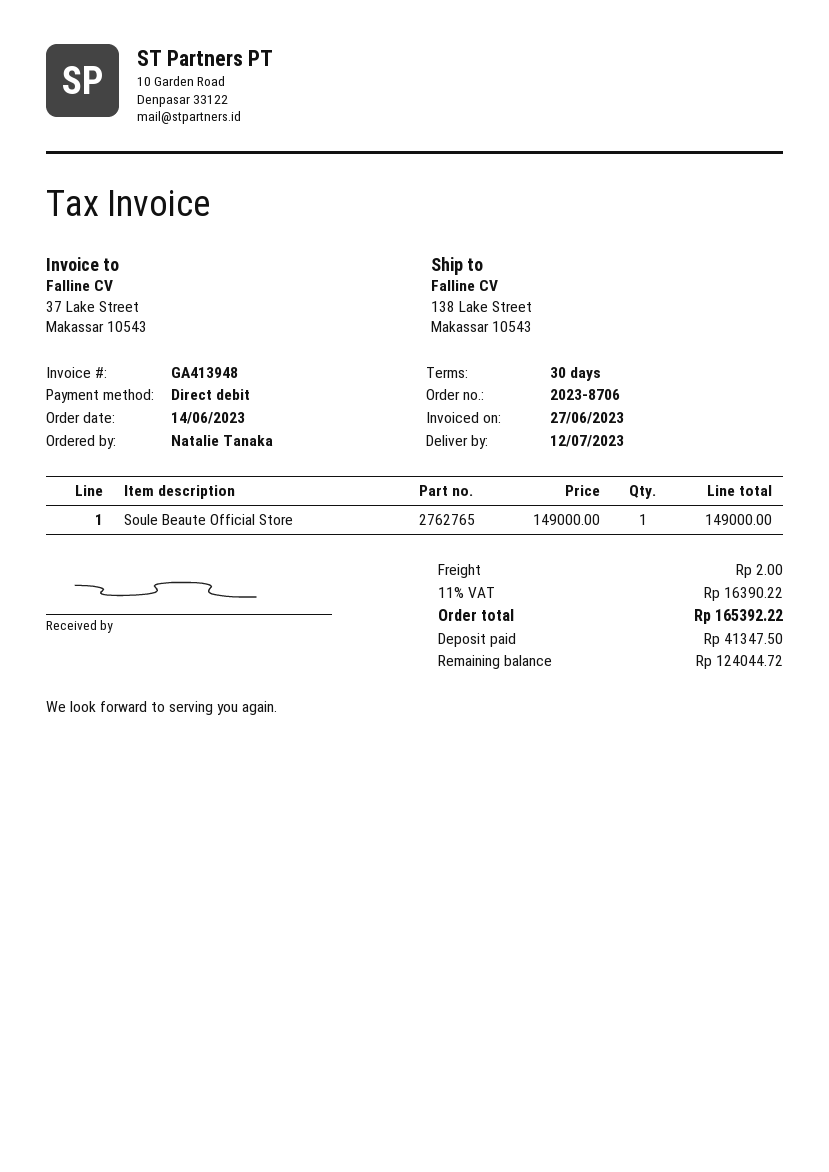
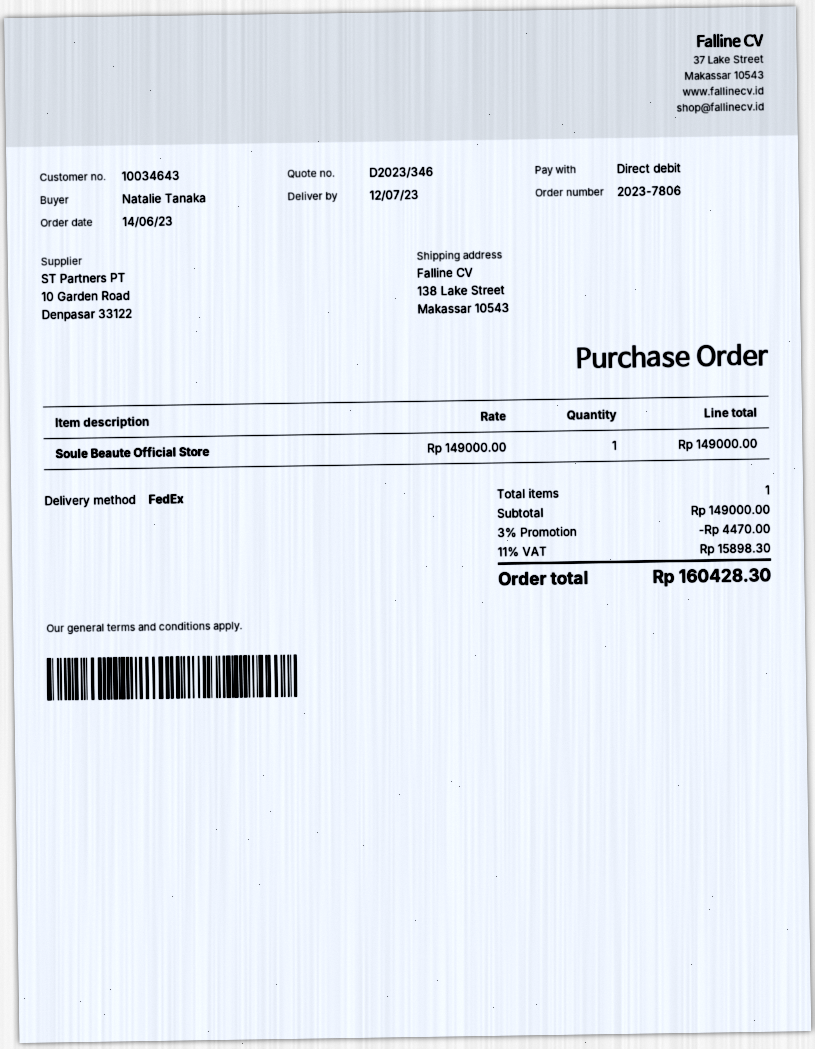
order number: 2023-8706 -> 2023-7806
discount: none -> 3% = 4470.00
shipping: 2.00 -> none
tax: 11% = 16390.22 -> 11% = 15898.30
total: 165392.22 -> 160428.30

